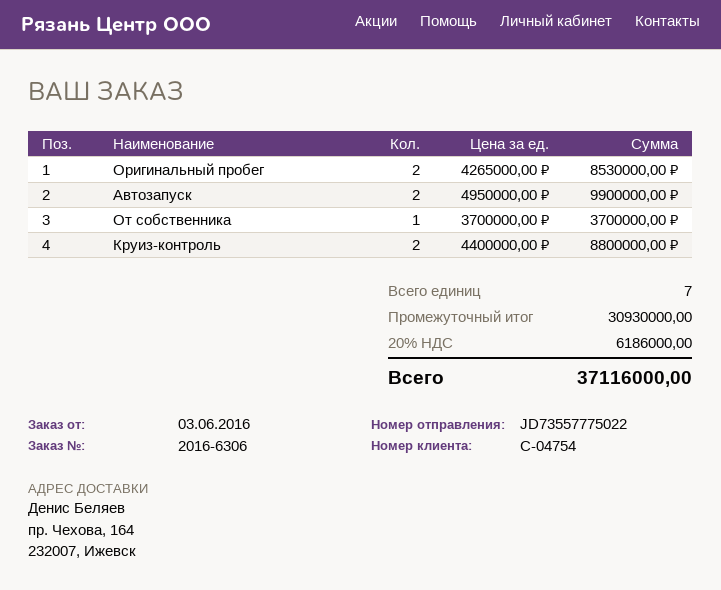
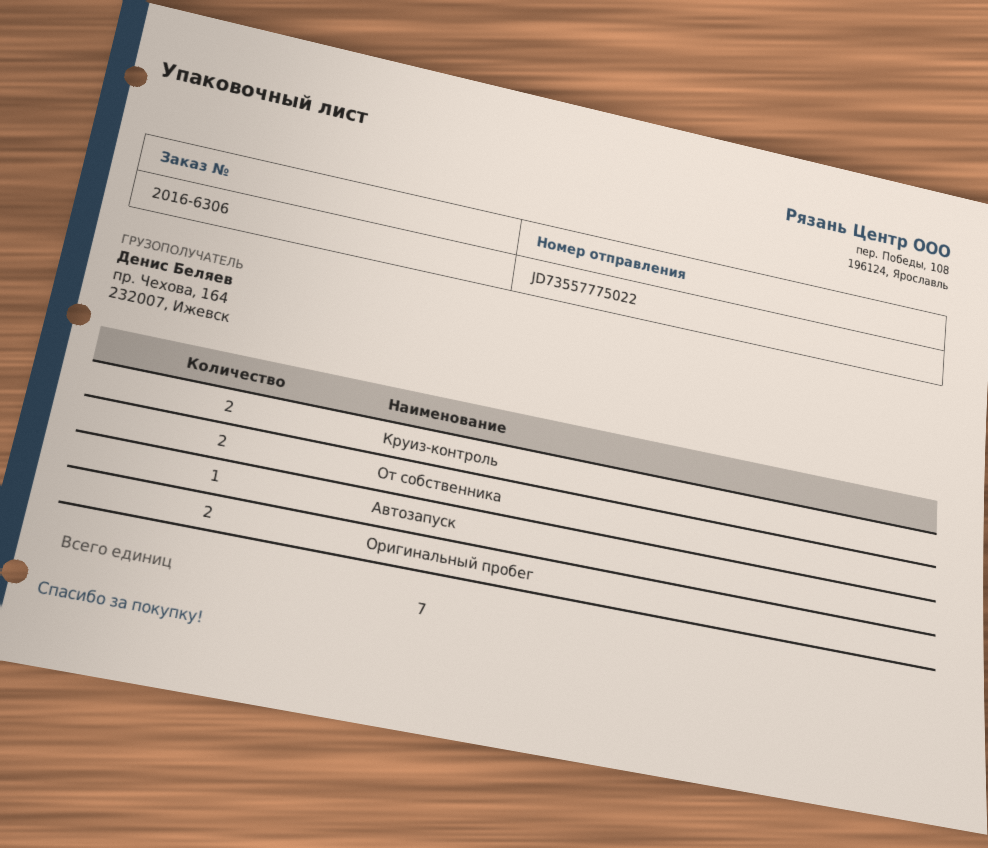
Автозапуск: 2 -> 1
От собственника: 1 -> 2

